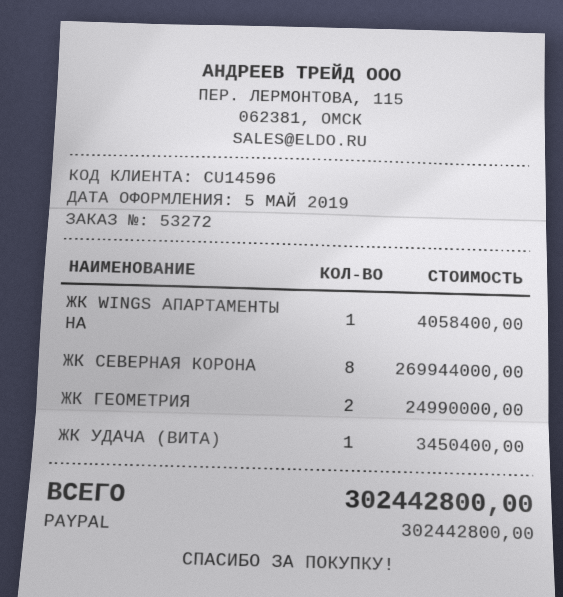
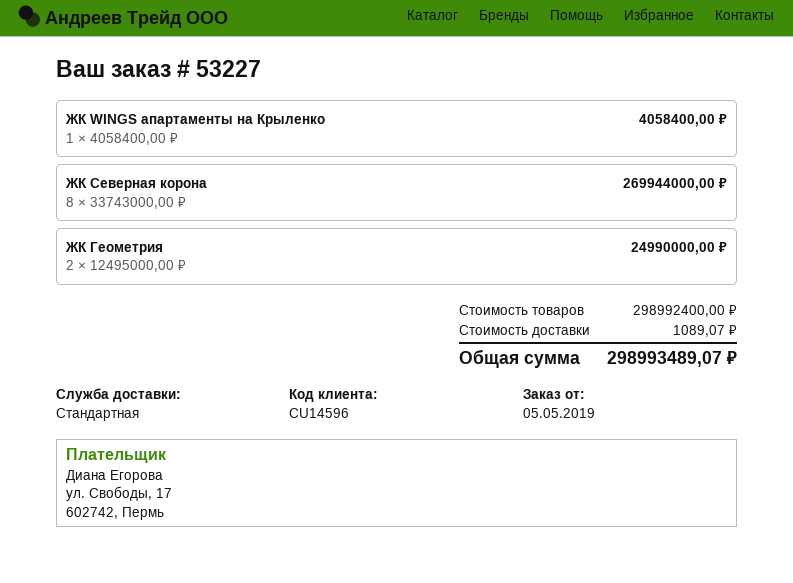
order number: 53272 -> 53227
ЖК УДАЧА (ВИТА): 1 for 3450400.00 -> none
shipping: none -> 1089.07
total: 302442800.00 -> 298993489.07

